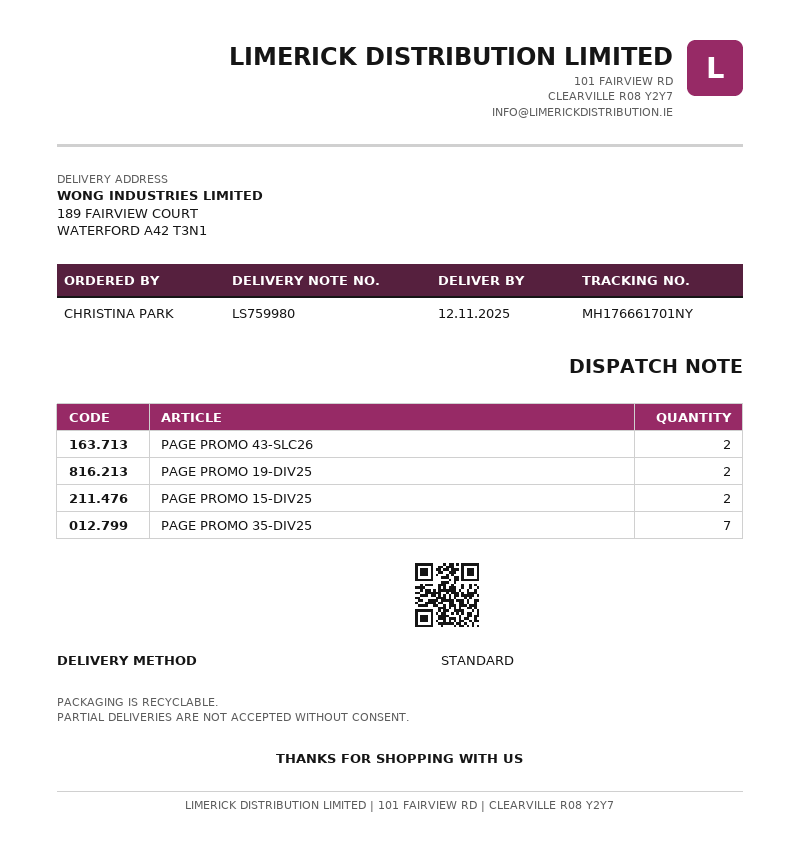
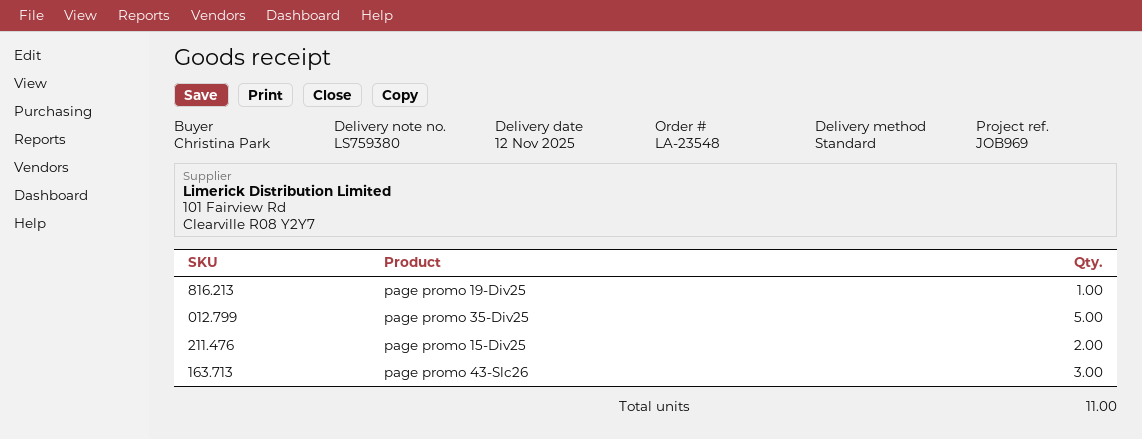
delivery note number: LS759980 -> LS759380
PAGE PROMO 43-SLC26: 2 -> 3
PAGE PROMO 19-DIV25: 2 -> 1
PAGE PROMO 35-DIV25: 7 -> 5

